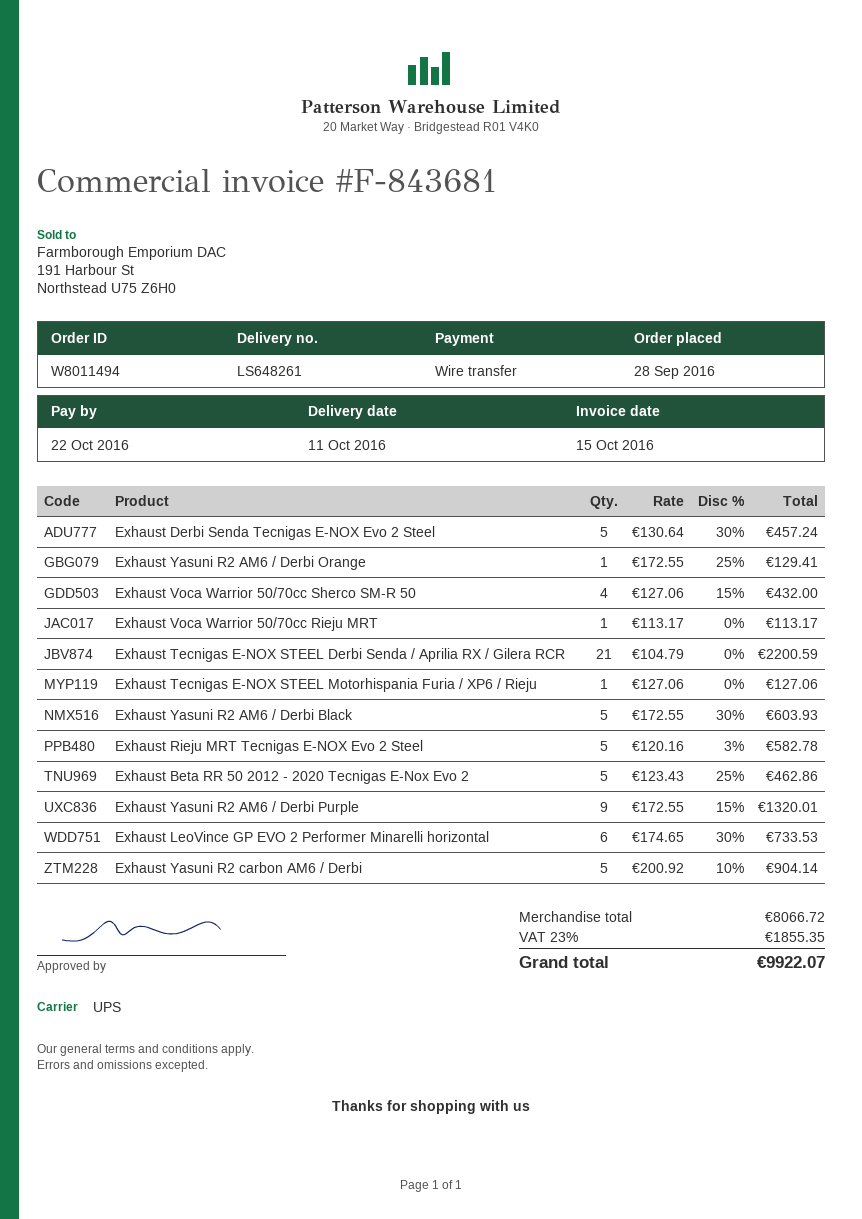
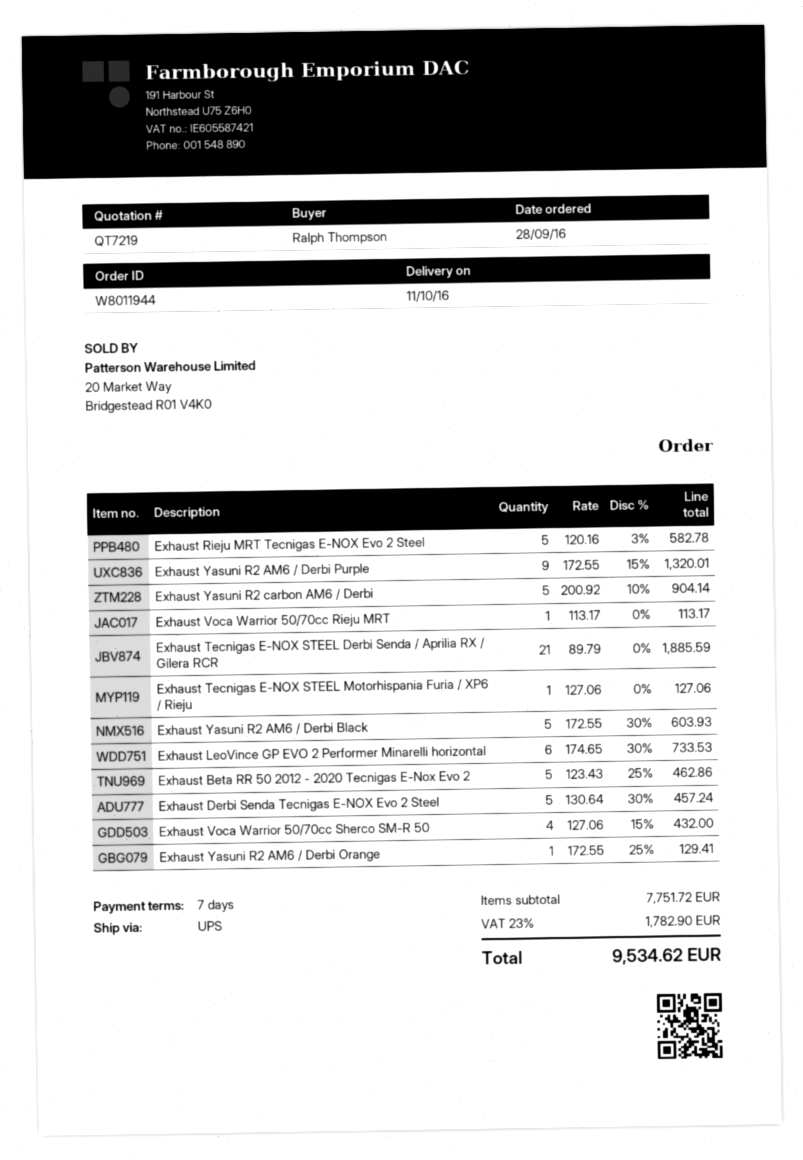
order number: W8011494 -> W8011944
Exhaust Tecnigas E-NOX STEEL Derbi Senda / Aprilia RX / Gilera RCR: 21 x 104.79 = 2200.59 -> 21 x 89.79 = 1885.59
subtotal: 8066.72 -> 7751.72
tax: 23% = 1855.35 -> 23% = 1782.90
total: 9922.07 -> 9534.62

